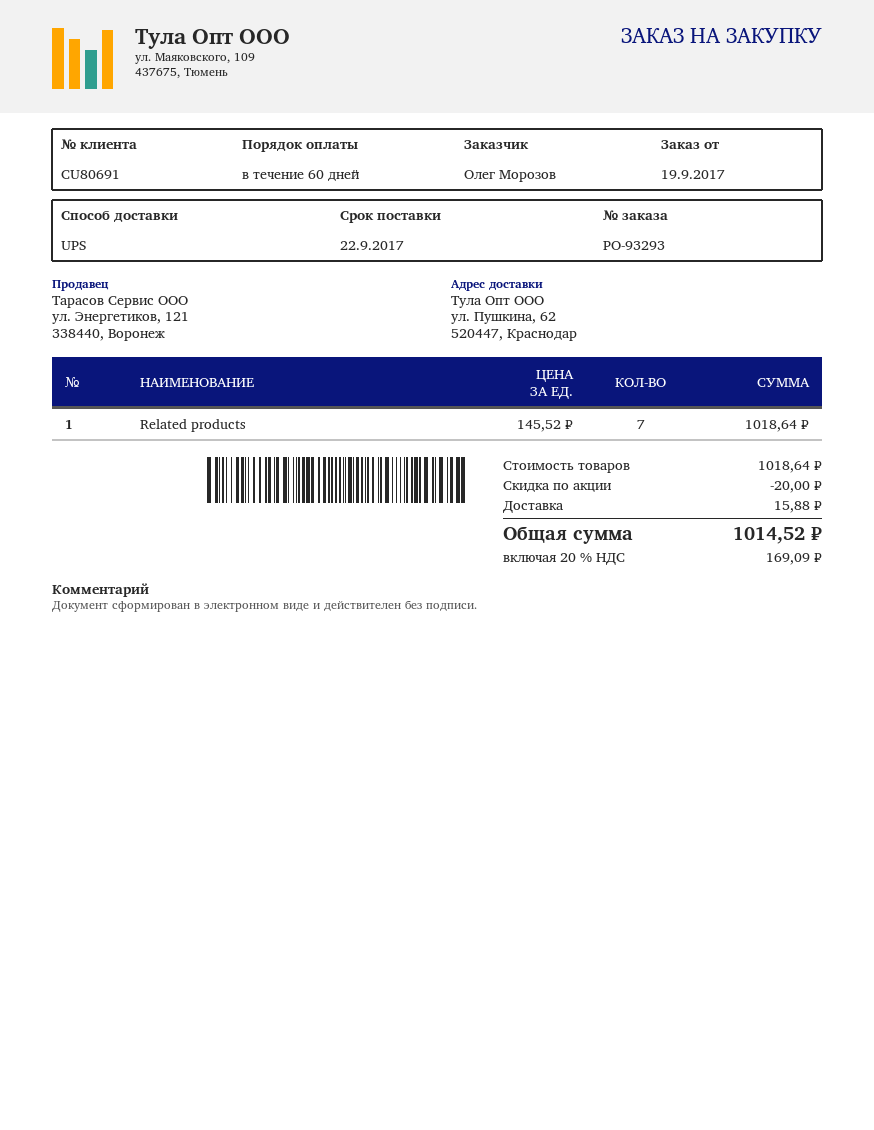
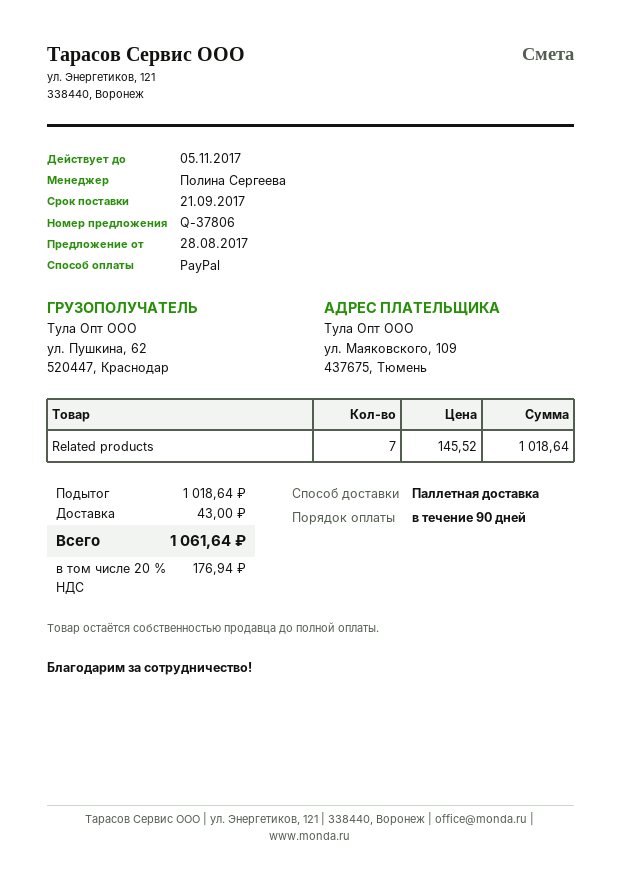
delivery date: 2017-09-22 -> 2017-09-21
payment terms: 60 days -> 90 days
shipping method: UPS -> pallet freight
discount: 20.00 -> none
shipping: 15.88 -> 43.00
tax: 20% = 169.09 -> 20% = 176.94
total: 1014.52 -> 1061.64

